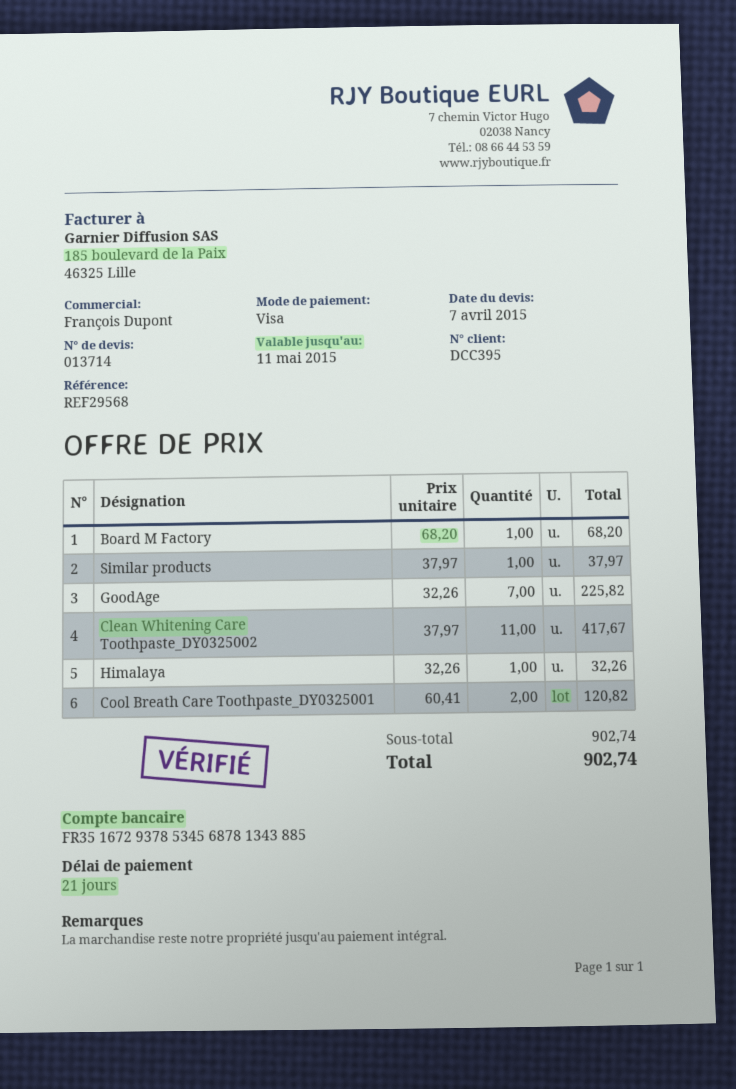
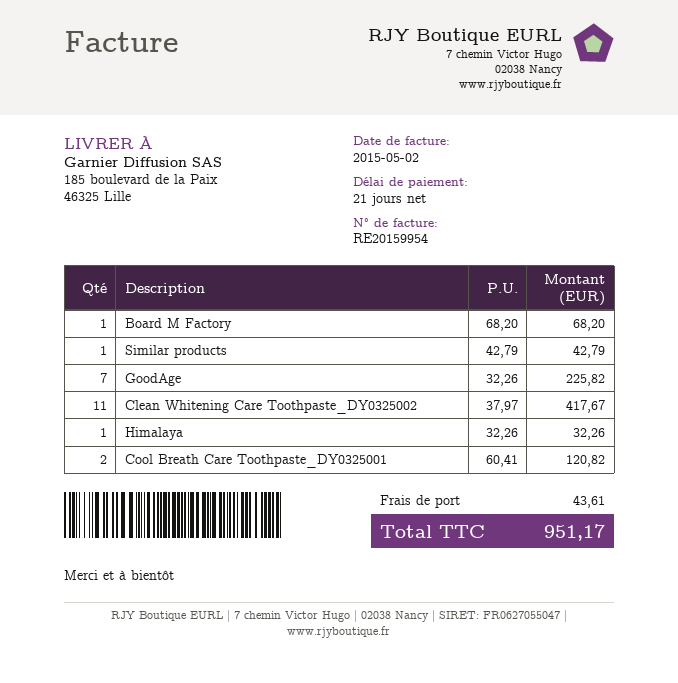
Similar products: 1 x 37.97 = 37.97 -> 1 x 42.79 = 42.79
shipping: none -> 43.61
total: 902.74 -> 951.17

